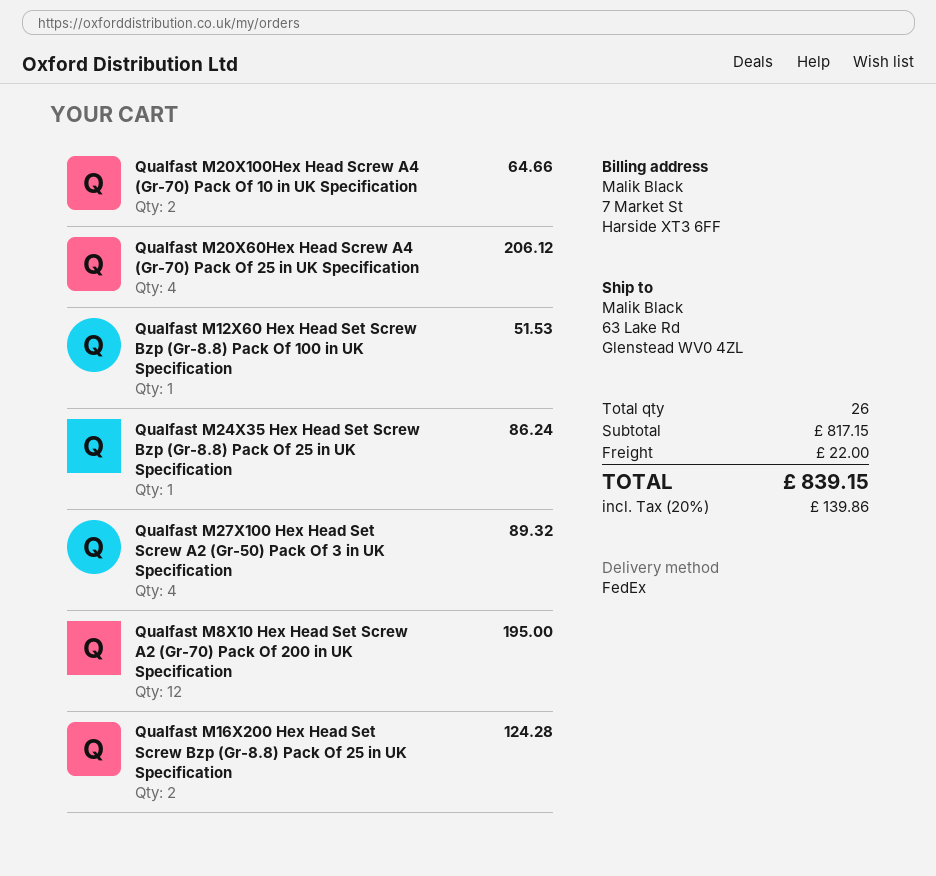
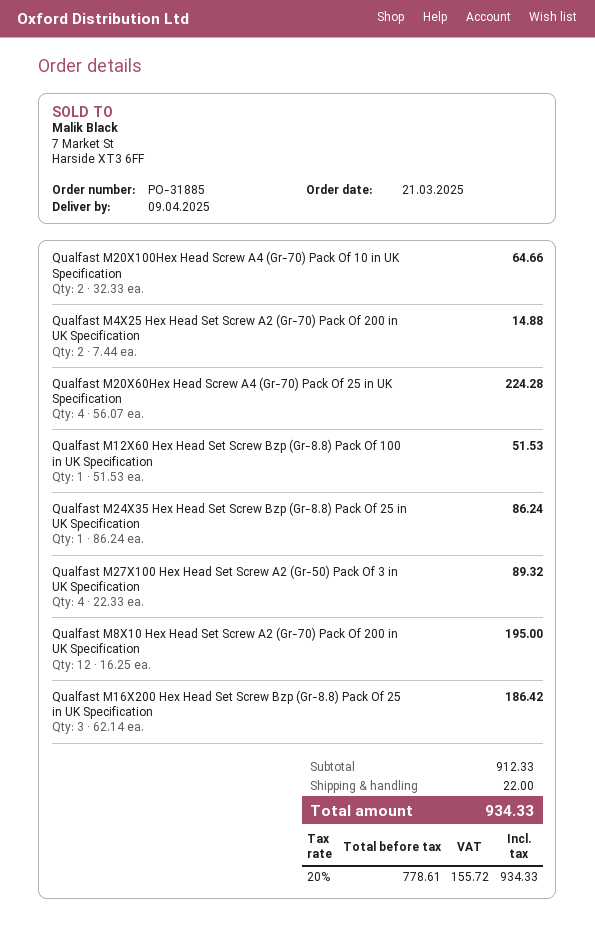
Qualfast M20X60Hex Head Screw A4 (Gr-70) Pack Of 25 in UK Specification: 4 for 206.12 -> 4 for 224.28
Qualfast M16X200 Hex Head Set Screw Bzp (Gr-8.8) Pack Of 25 in UK Specification: 2 for 124.28 -> 3 for 186.42
Qualfast M4X25 Hex Head Set Screw A2 (Gr-70) Pack Of 200 in UK Specification: none -> 2 for 14.88
subtotal: 817.15 -> 912.33
tax: 20% = 139.86 -> 20% = 155.72
total: 839.15 -> 934.33

